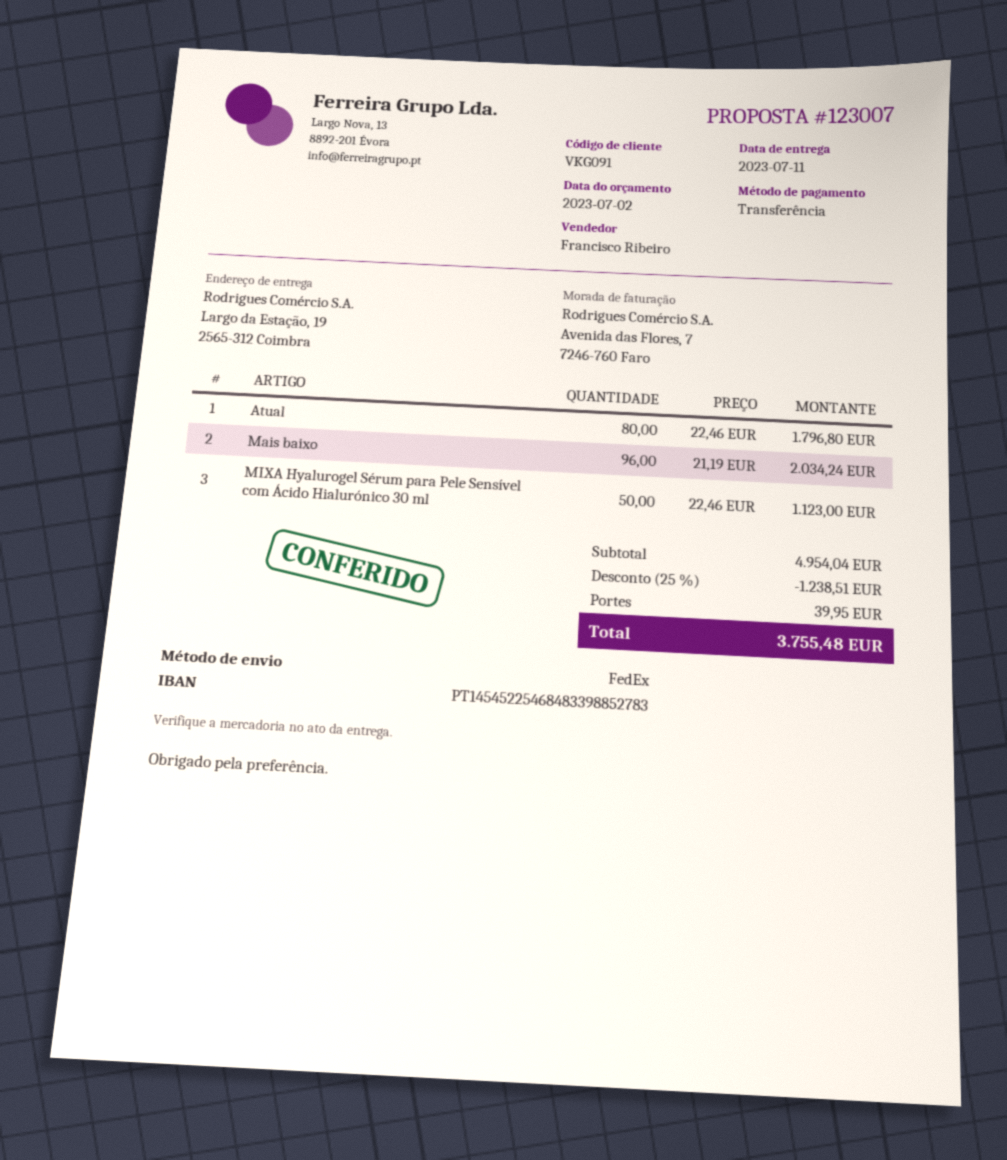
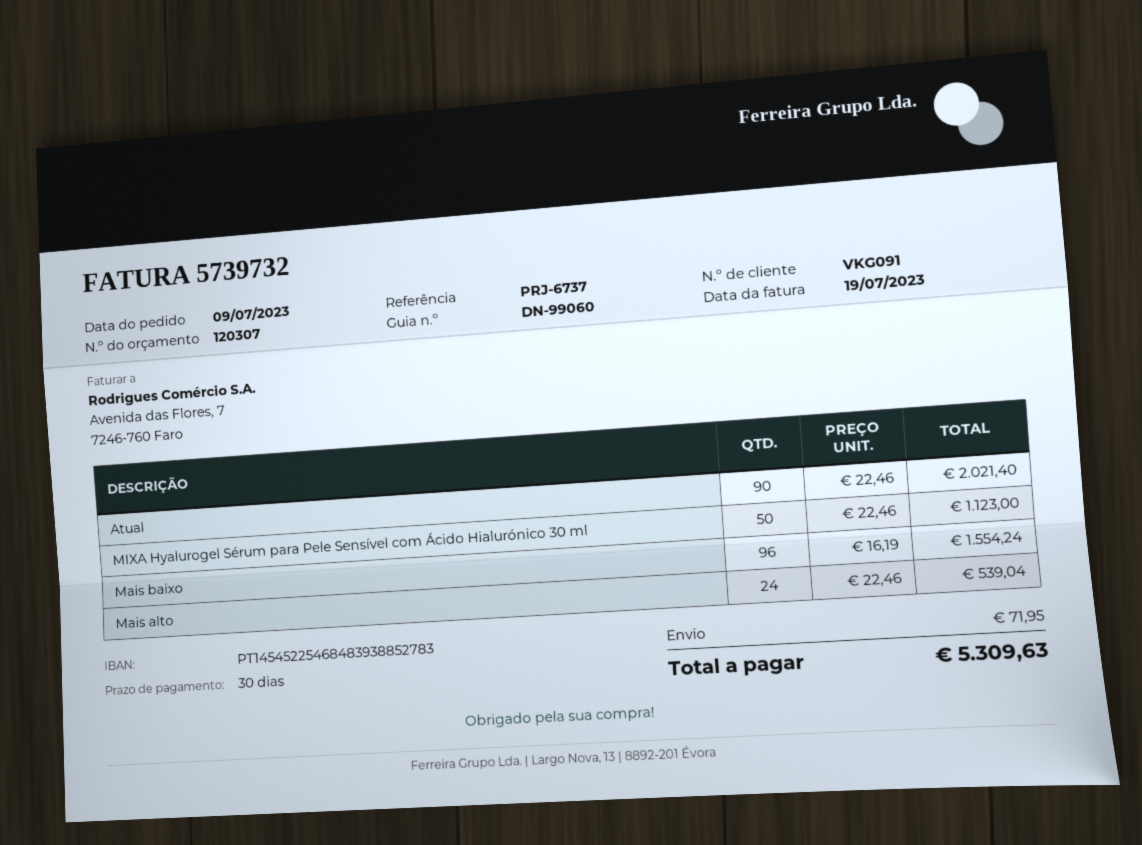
quote number: 123007 -> 120307
bank account: PT14545225468483398852783 -> PT14545225468483938852783
Atual: 80 x 22.46 = 1796.80 -> 90 x 22.46 = 2021.40
Mais baixo: 96 x 21.19 = 2034.24 -> 96 x 16.19 = 1554.24
Mais alto: none -> 24 x 22.46 = 539.04
discount: 25% = 1238.51 -> none
shipping: 39.95 -> 71.95
total: 3755.48 -> 5309.63

